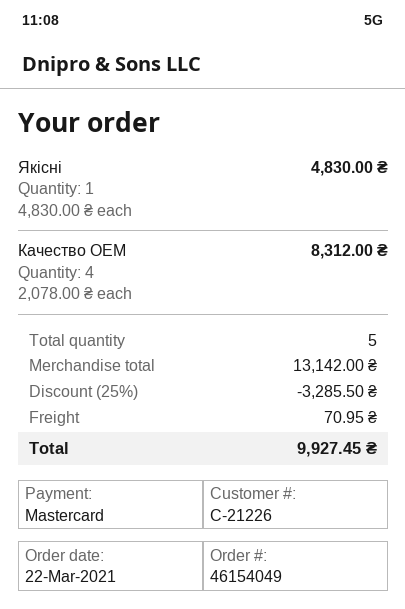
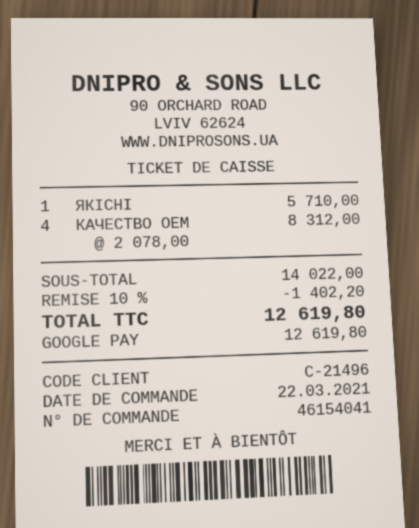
order number: 46154049 -> 46154041
customer number: C-21226 -> C-21496
payment method: Mastercard -> Google Pay
Якісні: 1 x 4830.00 = 4830.00 -> 1 x 5710.00 = 5710.00
subtotal: 13142.00 -> 14022.00
discount: 25% = 3285.50 -> 10% = 1402.20
shipping: 70.95 -> none
total: 9927.45 -> 12619.80

